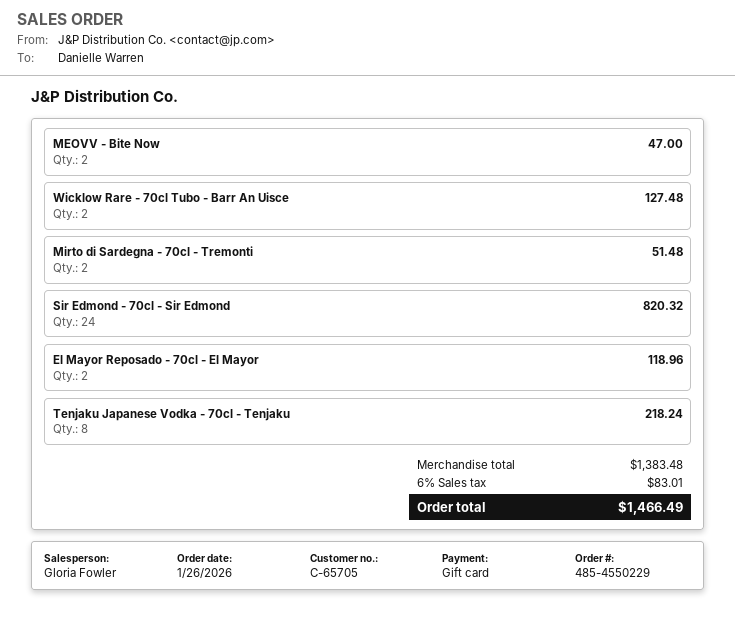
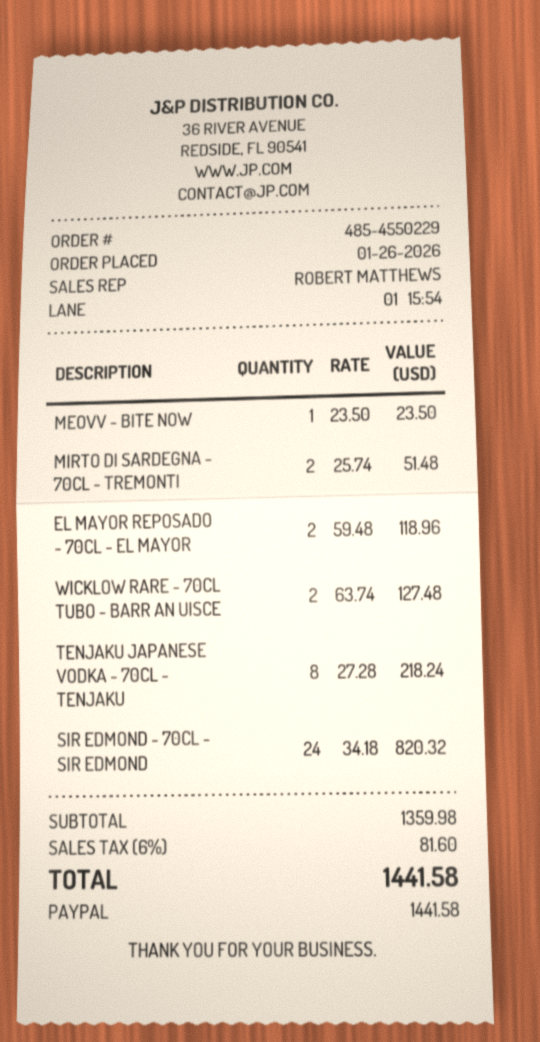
sales rep: Gloria Fowler -> ROBERT MATTHEWS
payment method: gift card -> PayPal
MEOVV - Bite Now: 2 for 47.00 -> 1 for 23.50
subtotal: 1383.48 -> 1359.98
tax: 6% = 83.01 -> 6% = 81.60
total: 1466.49 -> 1441.58

